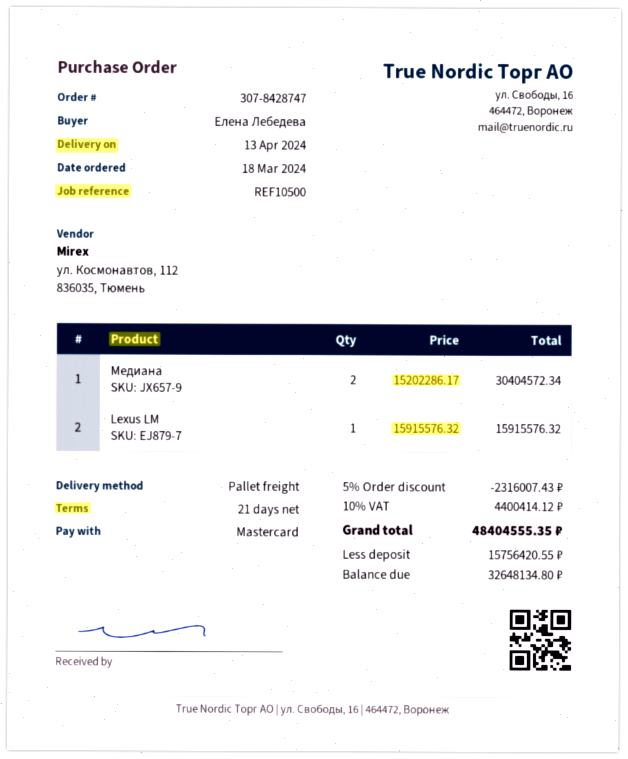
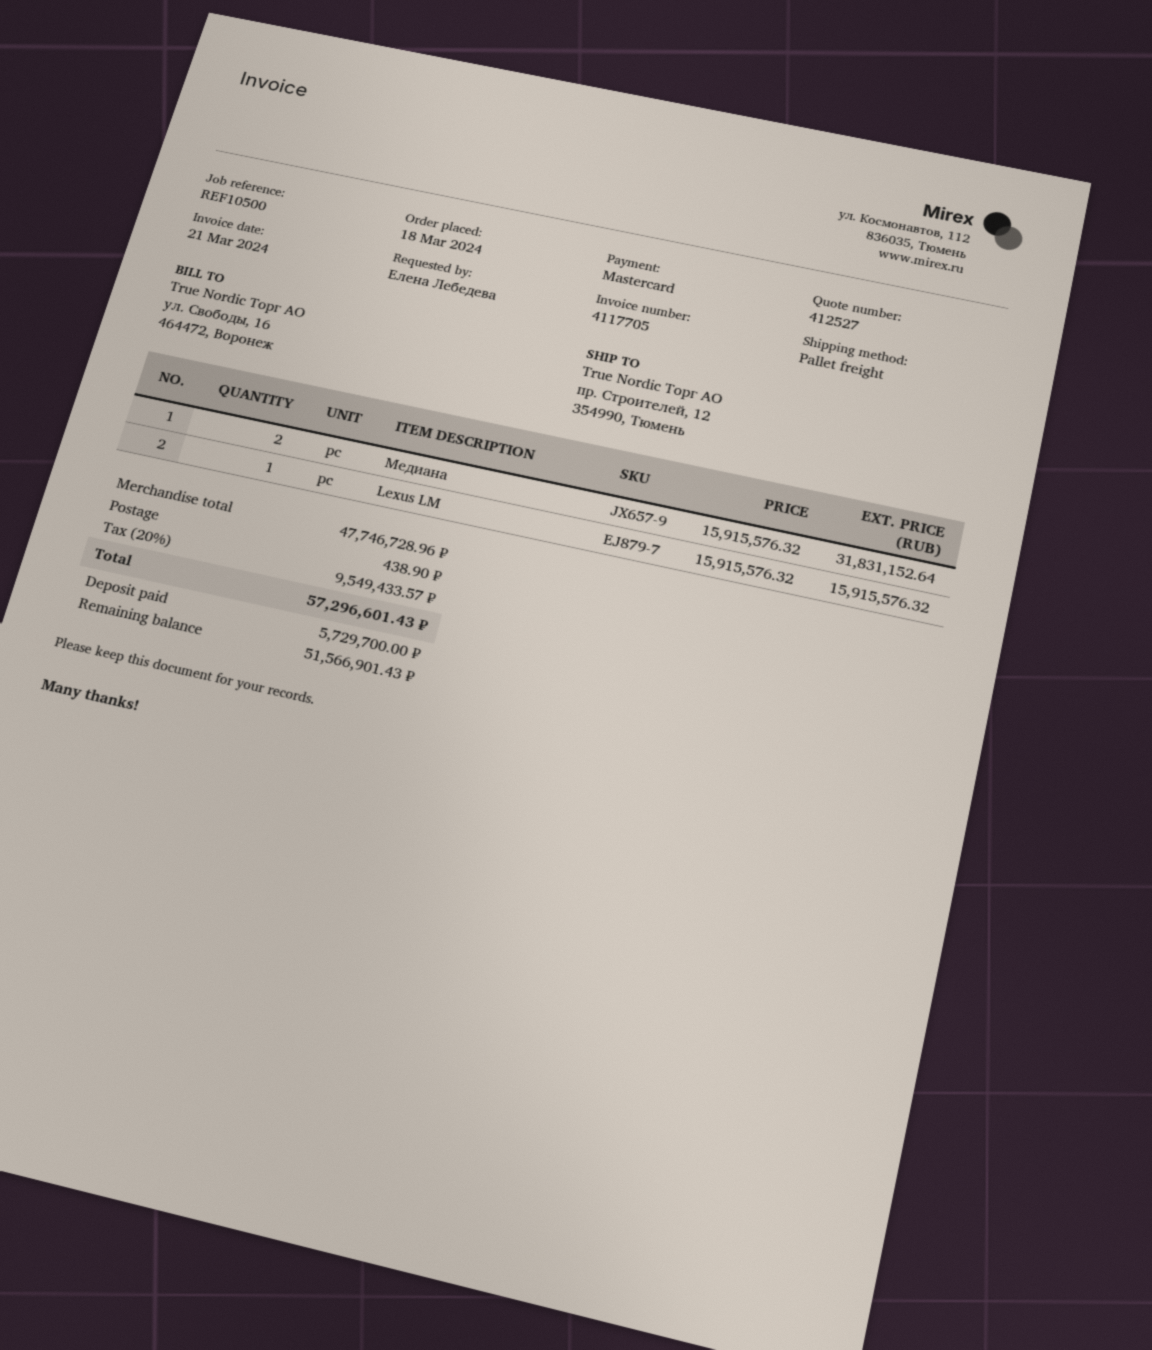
Медиана: 2 x 15202286.17 = 30404572.34 -> 2 x 15915576.32 = 31831152.64
discount: 5% = 2316007.43 -> none
shipping: none -> 438.90
tax: 10% = 4400414.12 -> 20% = 9549433.57
total: 48404555.35 -> 57296601.43
deposit: 15756420.55 -> 5729700.00
balance: 32648134.80 -> 51566901.43

